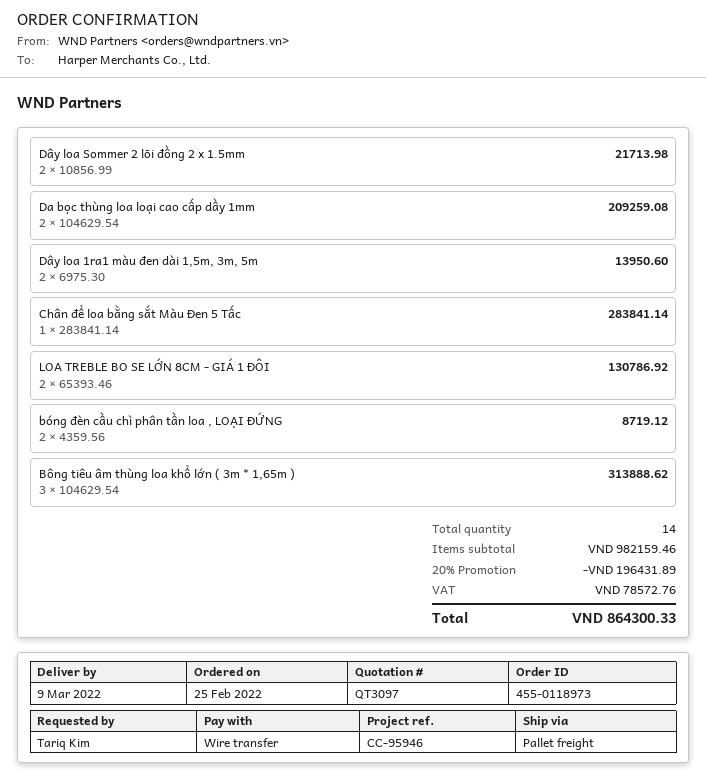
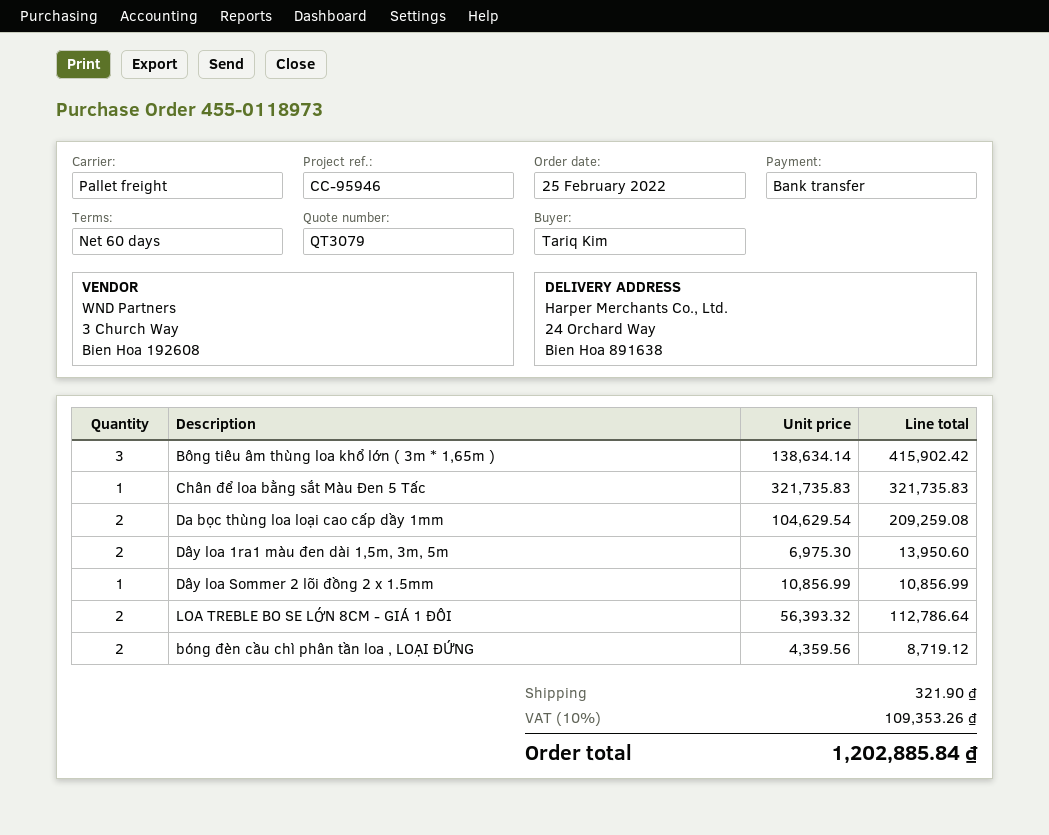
quote number: QT3097 -> QT3079
Dây loa Sommer 2 lõi đồng 2 x 1.5mm: 2 x 10856.99 = 21713.98 -> 1 x 10856.99 = 10856.99
Chân để loa bằng sắt Màu Đen 5 Tấc: 1 x 283841.14 = 283841.14 -> 1 x 321735.83 = 321735.83
LOA TREBLE BO SE LỚN 8CM - GIÁ 1 ĐÔI: 2 x 65393.46 = 130786.92 -> 2 x 56393.32 = 112786.64
Bông tiêu âm thùng loa khổ lớn ( 3m * 1,65m ): 3 x 104629.54 = 313888.62 -> 3 x 138634.14 = 415902.42
discount: 20% = 196431.89 -> none
shipping: none -> 321.90
tax: 78572.76 -> 109353.26
total: 864300.33 -> 1202885.84

